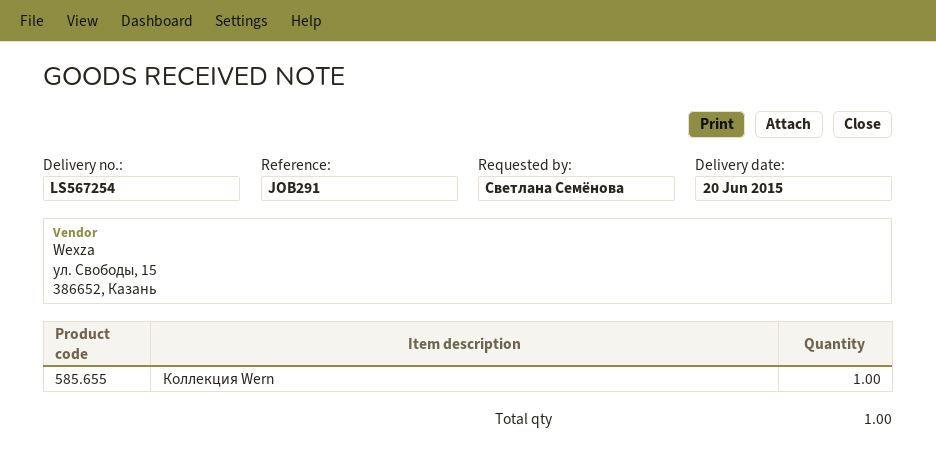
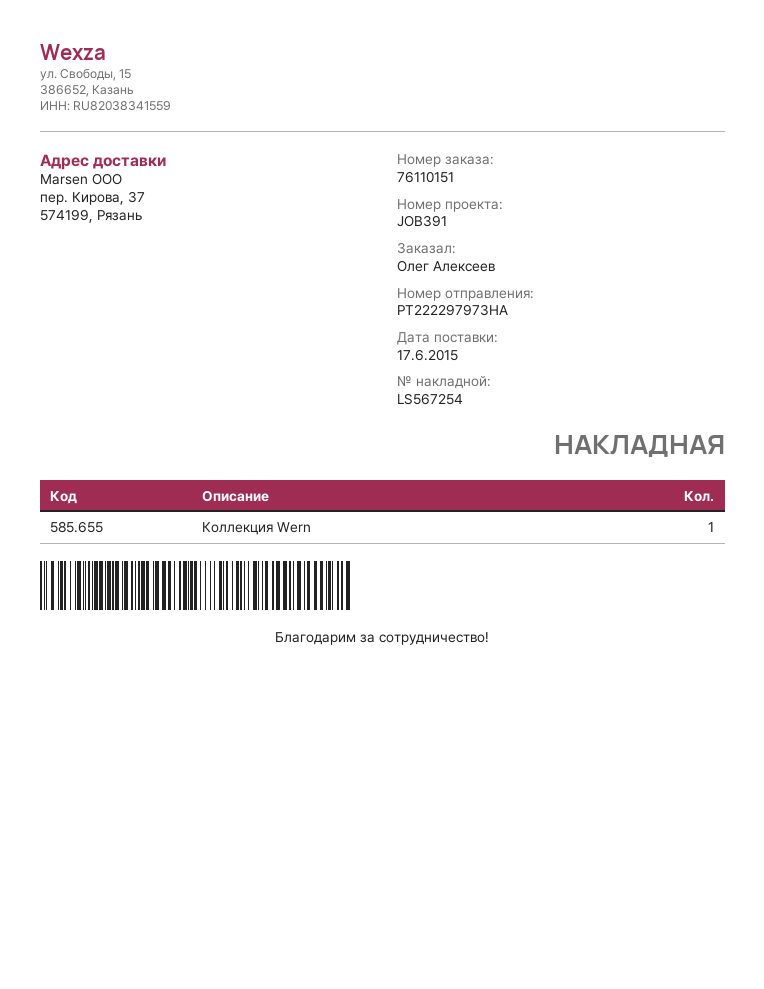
delivery date: 2015-06-20 -> 2015-06-17
reference: JOB291 -> JOB391
ordered by: Светлана Семёнова -> Олег Алексеев

